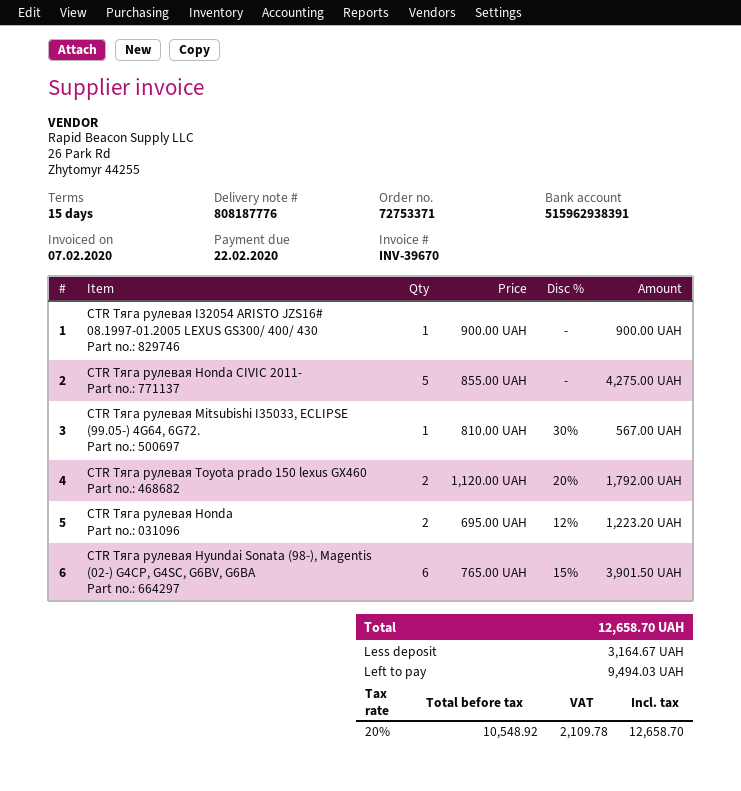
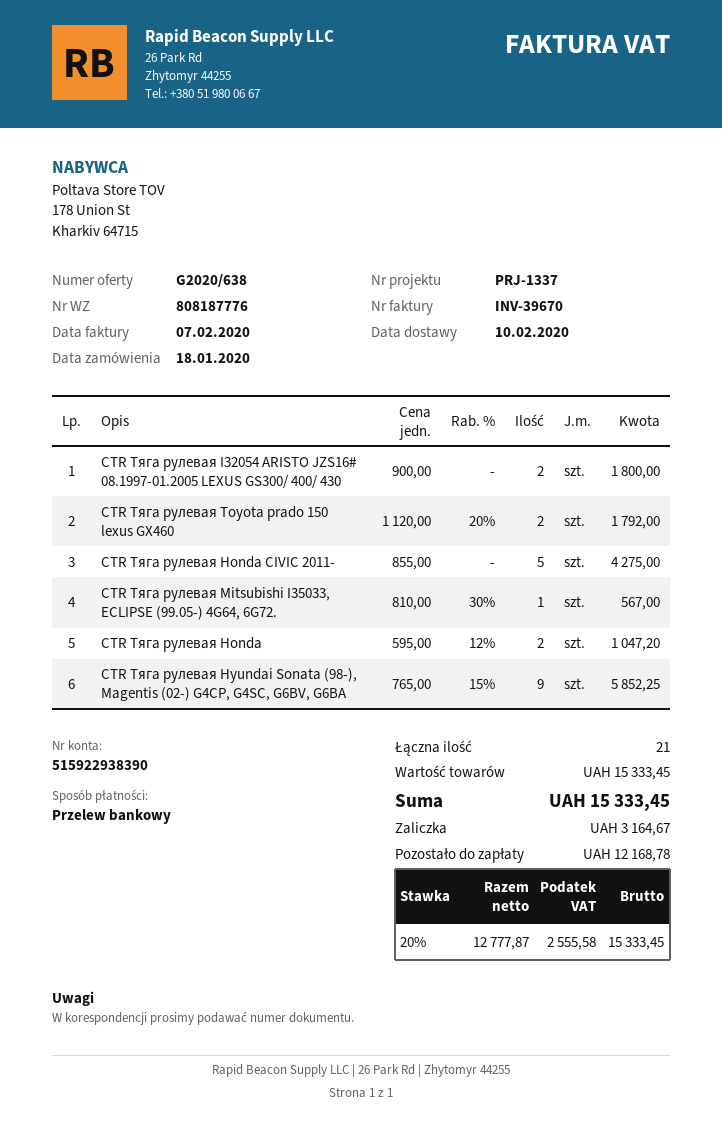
bank account: 515962938391 -> 515922938390
CTR Тяга рулевая I32054 ARISTO JZS16# 08.1997-01.2005 LEXUS GS300/ 400/ 430: 1 x 900.00 = 900.00 -> 2 x 900.00 = 1800.00
CTR Тяга рулевая Honda: 2 x 695.00 - 12% = 1223.20 -> 2 x 595.00 - 12% = 1047.20
CTR Тяга рулевая Hyundai Sonata (98-), Magentis (02-) G4CP, G4SC, G6BV, G6BA: 6 x 765.00 - 15% = 3901.50 -> 9 x 765.00 - 15% = 5852.25
net: 10548.92 -> 12777.87
tax: 20% = 2109.78 -> 20% = 2555.58
total: 12658.70 -> 15333.45
balance: 9494.03 -> 12168.78

